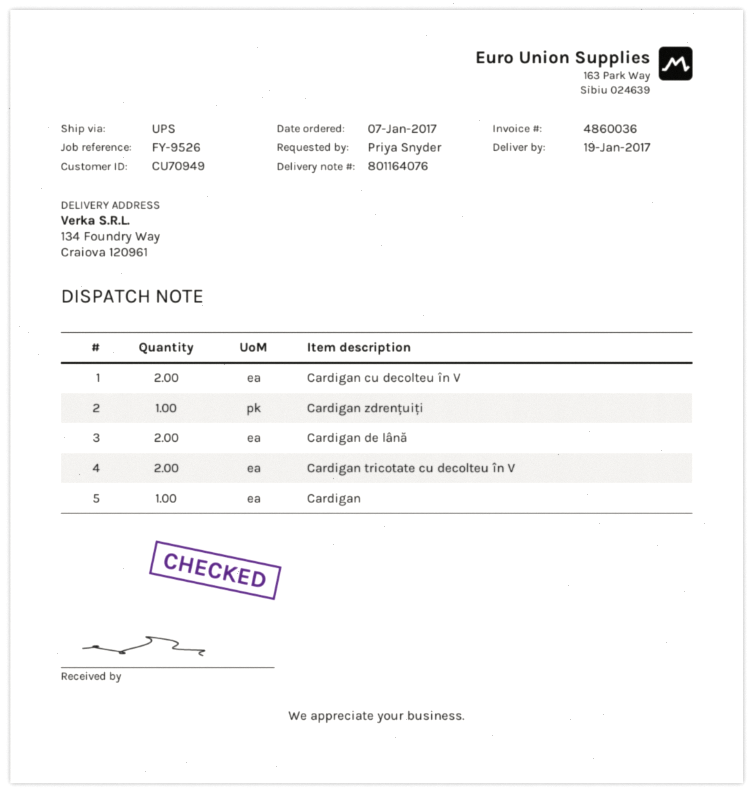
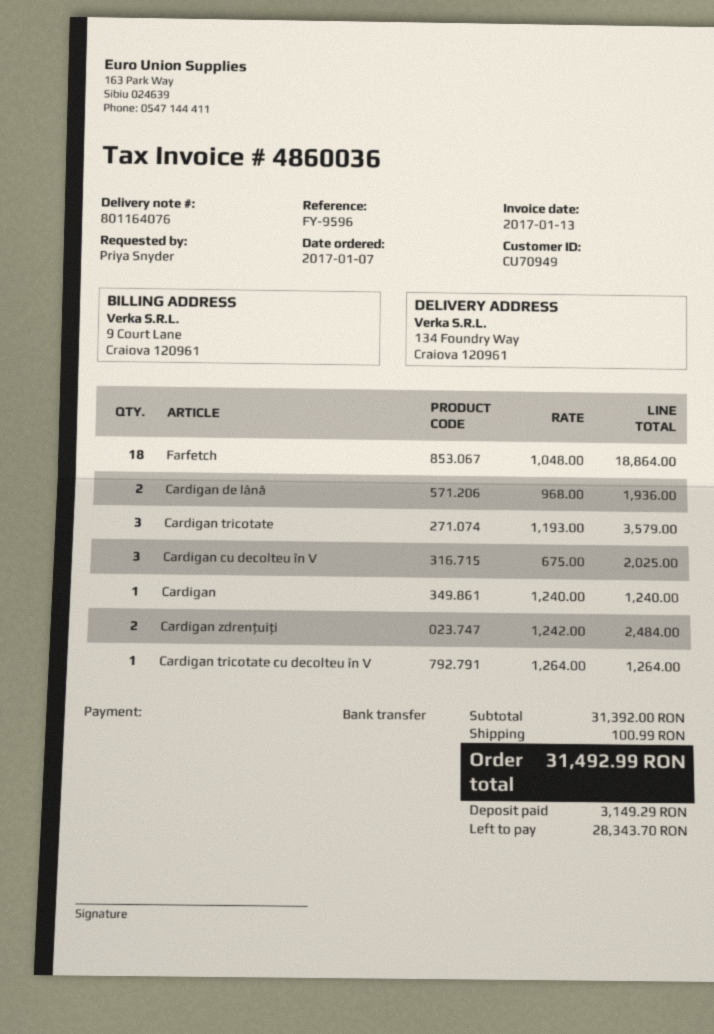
reference: FY-9526 -> FY-9596
Cardigan cu decolteu în V: 2 -> 3
Cardigan zdrențuiți: 1 -> 2
Cardigan tricotate cu decolteu în V: 2 -> 1
Farfetch: none -> 18
Cardigan tricotate: none -> 3

